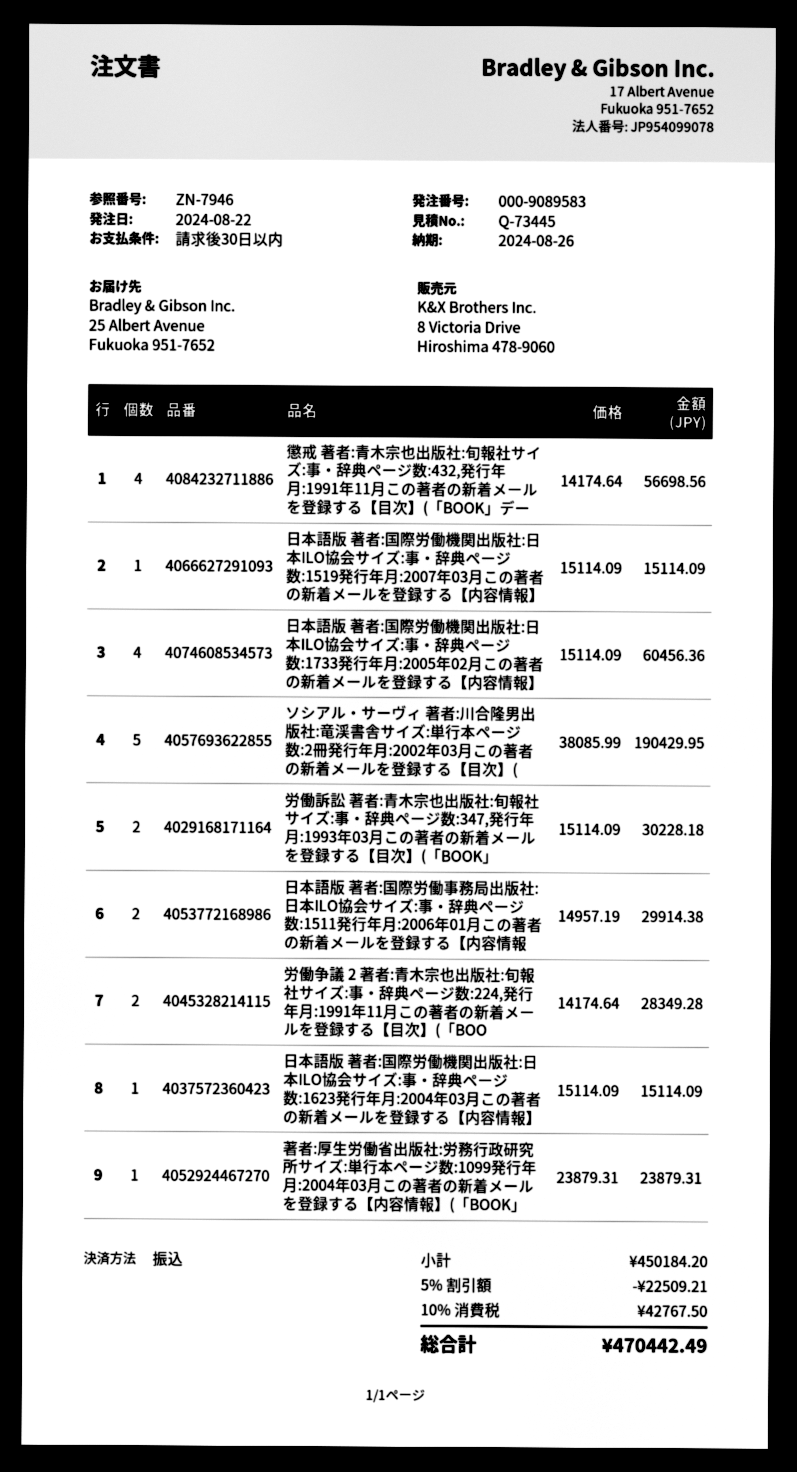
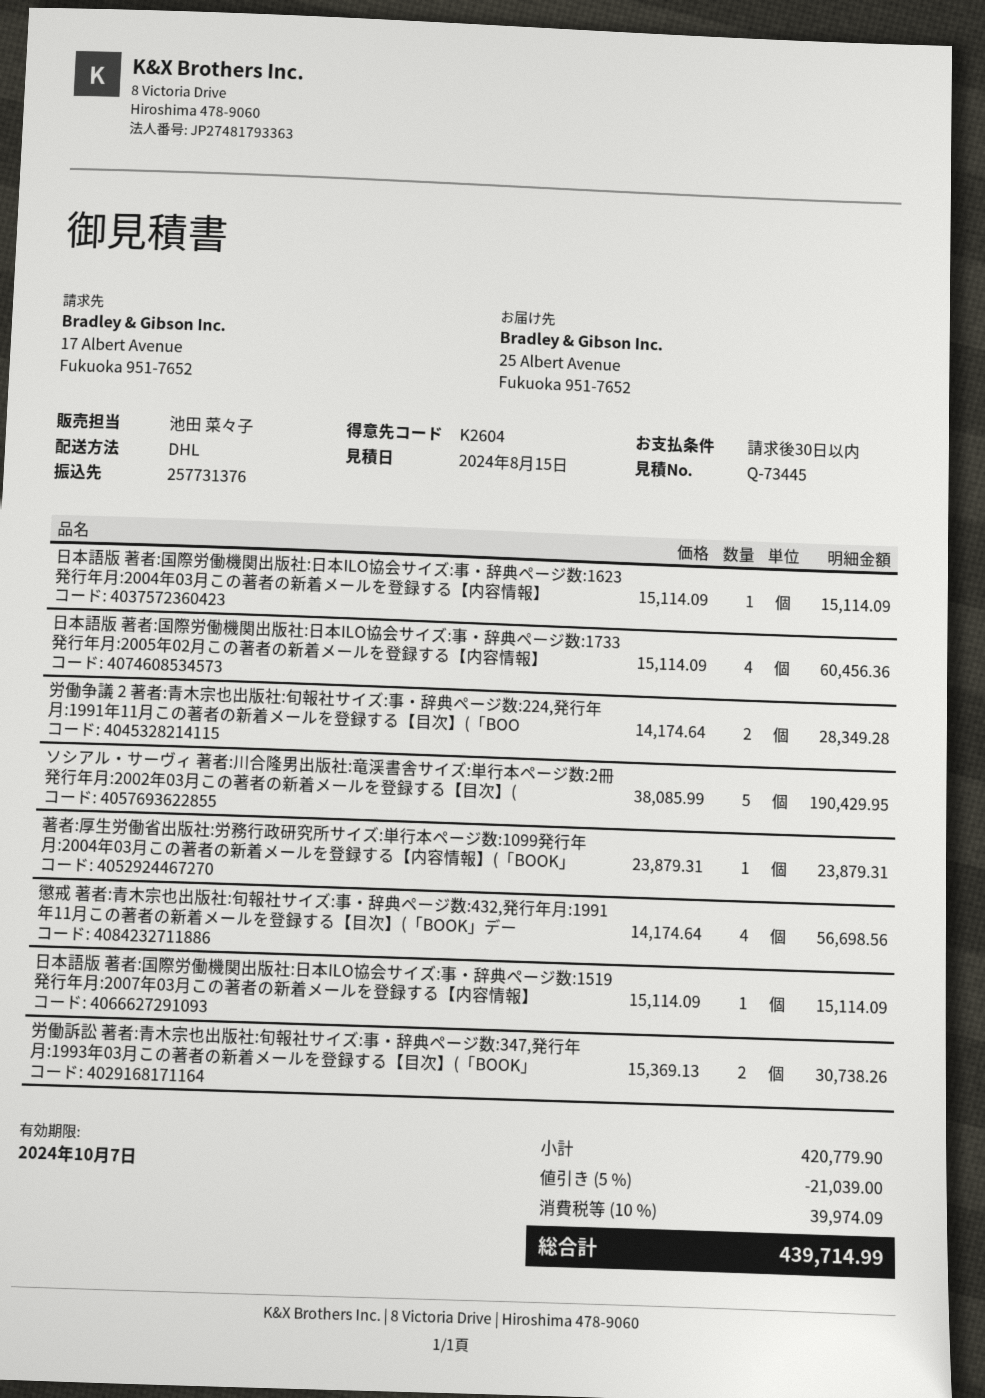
労働訴訟 著者:青木宗也出版社:旬報社サイズ:事・辞典ページ数:347,発行年月:1993年03月この著者の新着メールを登録する【目次】(「BOOK」: 2 x 15114.09 = 30228.18 -> 2 x 15369.13 = 30738.26
日本語版 著者:国際労働事務局出版社:日本ILO協会サイズ:事・辞典ページ数:1511発行年月:2006年01月この著者の新着メールを登録する【内容情報: 2 x 14957.19 = 29914.38 -> none
subtotal: 450184.20 -> 420779.90
discount: 5% = 22509.21 -> 5% = 21039.00
tax: 10% = 42767.50 -> 10% = 39974.09
total: 470442.49 -> 439714.99

